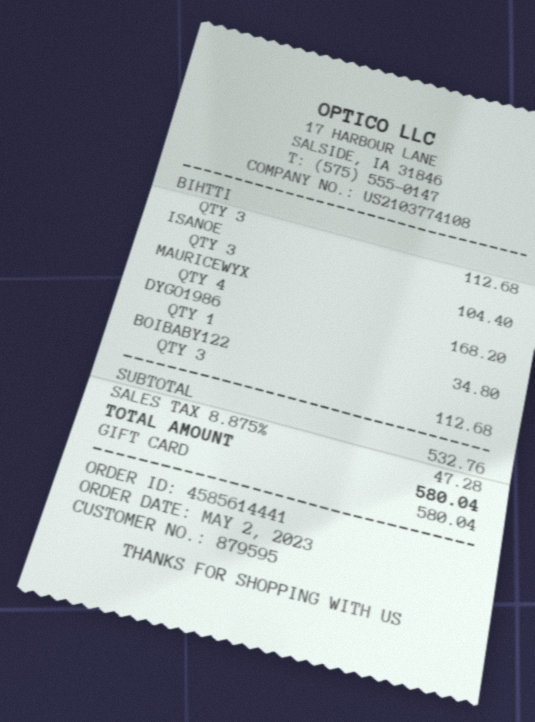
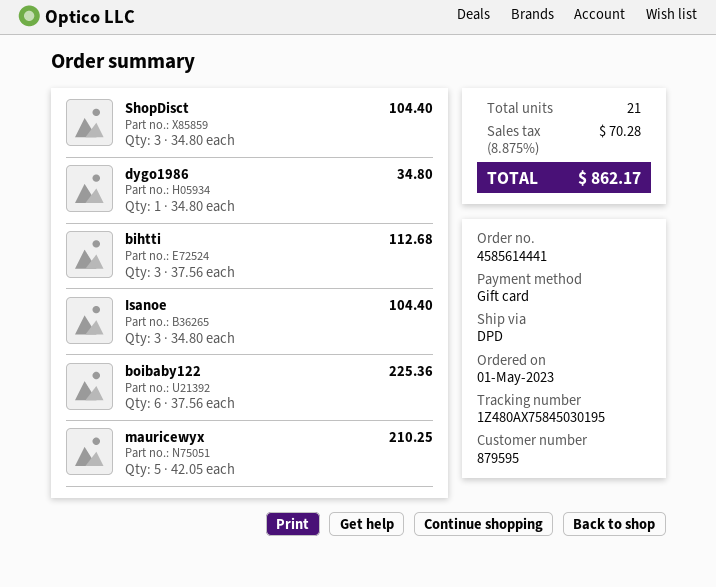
order date: 2023-05-02 -> 2023-05-01
MAURICEWYX: 4 for 168.20 -> 5 for 210.25
BOIBABY122: 3 for 112.68 -> 6 for 225.36
ShopDisct: none -> 3 for 104.40
tax: 8.875% = 47.28 -> 8.875% = 70.28
total: 580.04 -> 862.17

